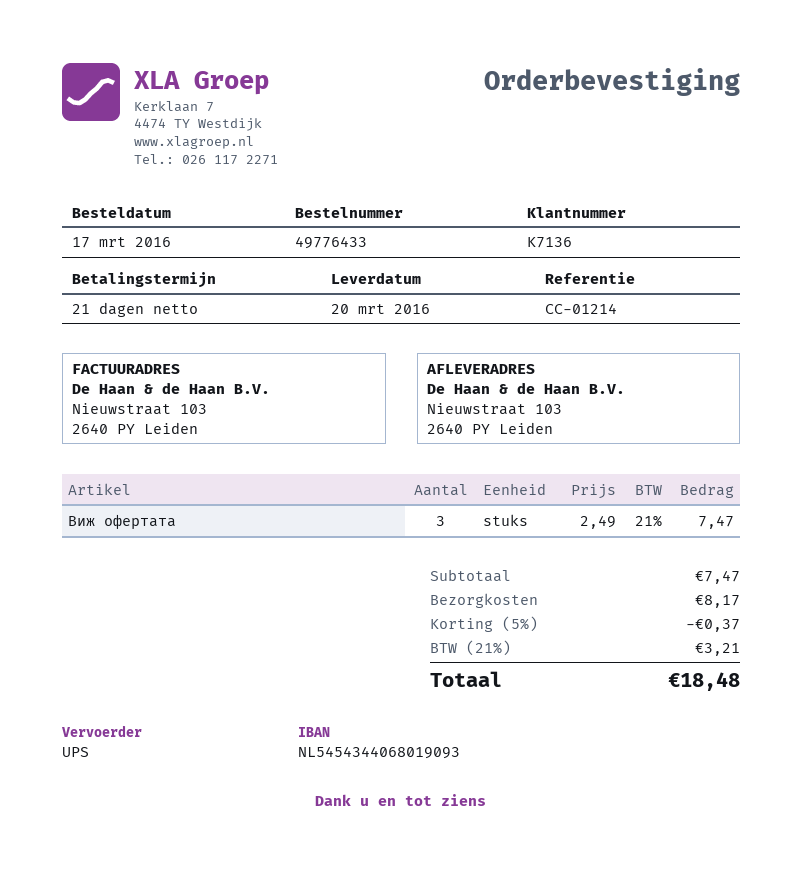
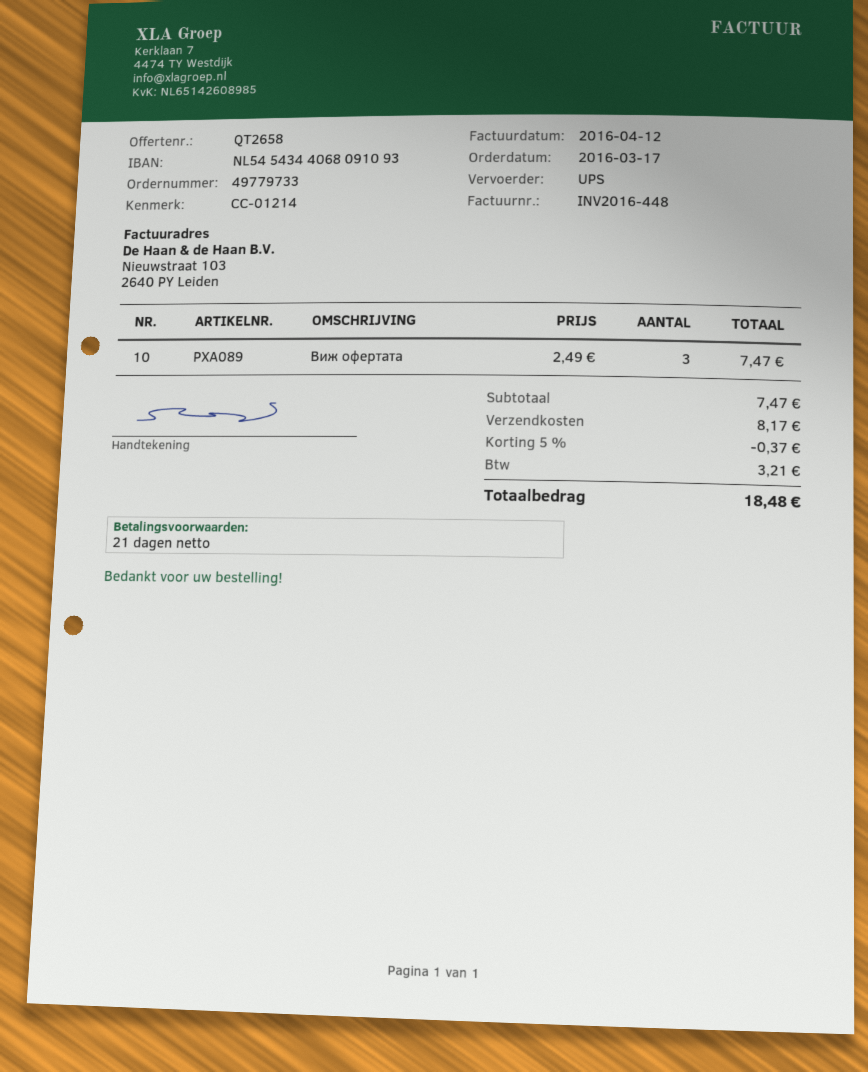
order number: 49776433 -> 49779733
bank account: NL5454344068019093 -> NL5454344068091093

